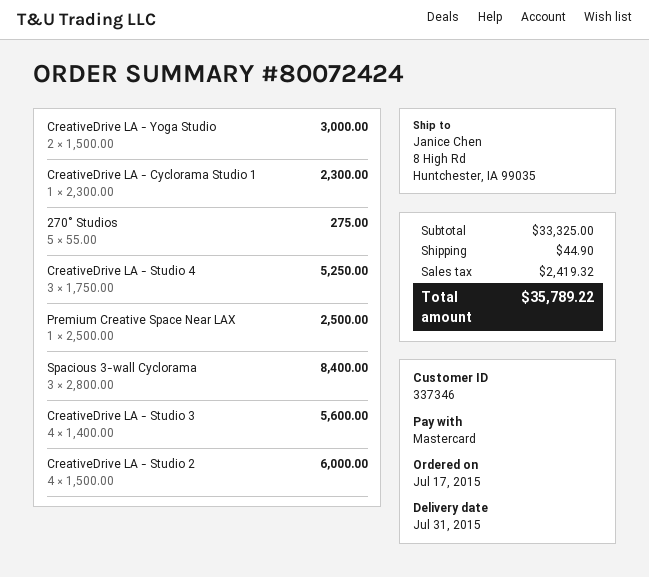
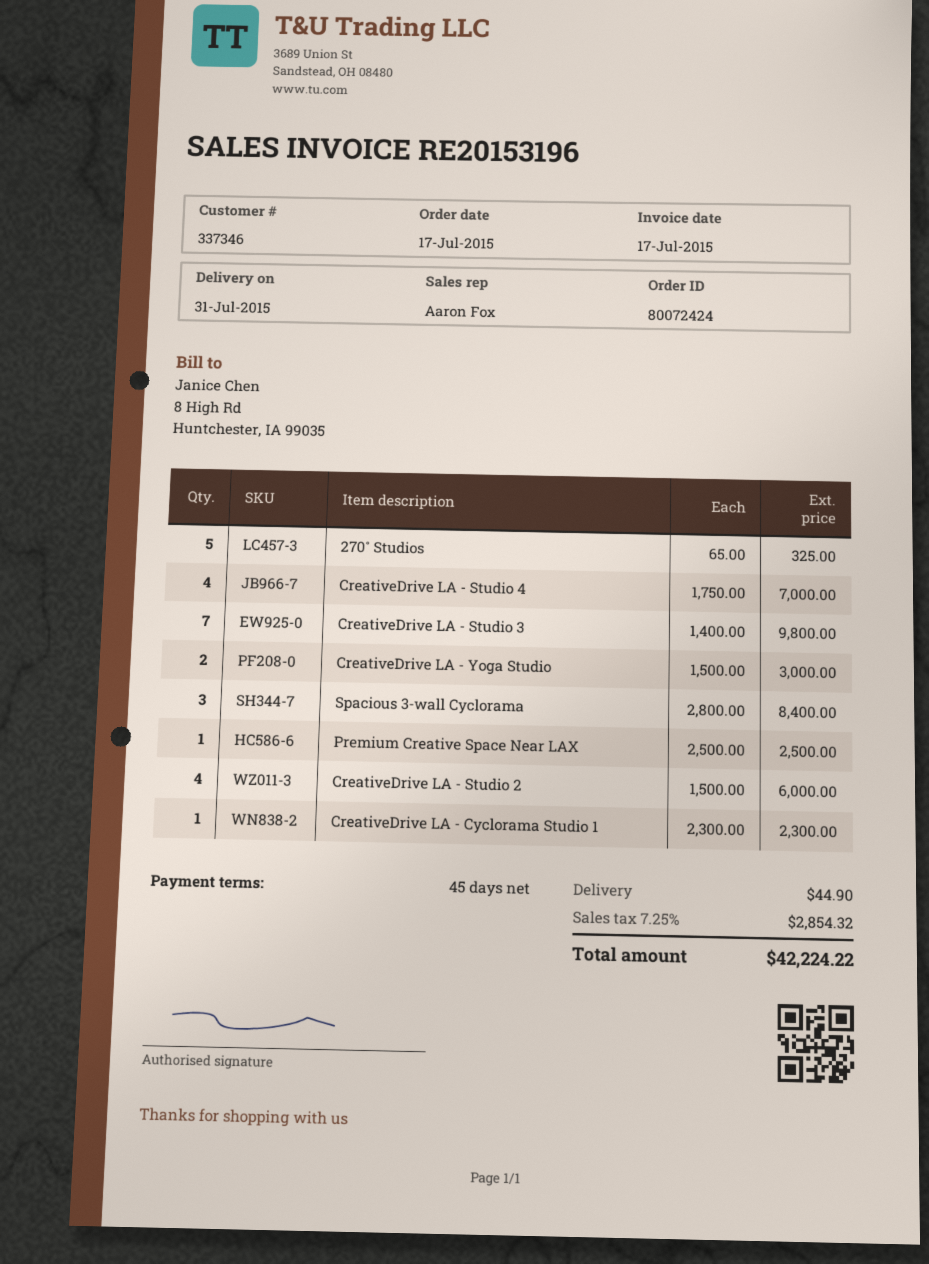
270˚ Studios: 5 x 55.00 = 275.00 -> 5 x 65.00 = 325.00
CreativeDrive LA - Studio 4: 3 x 1750.00 = 5250.00 -> 4 x 1750.00 = 7000.00
CreativeDrive LA - Studio 3: 4 x 1400.00 = 5600.00 -> 7 x 1400.00 = 9800.00
tax: 2419.32 -> 2854.32
total: 35789.22 -> 42224.22

